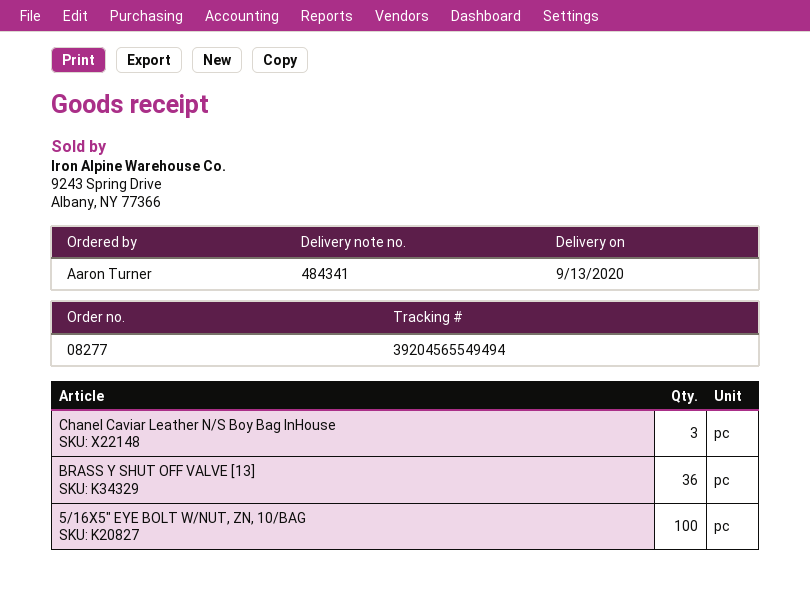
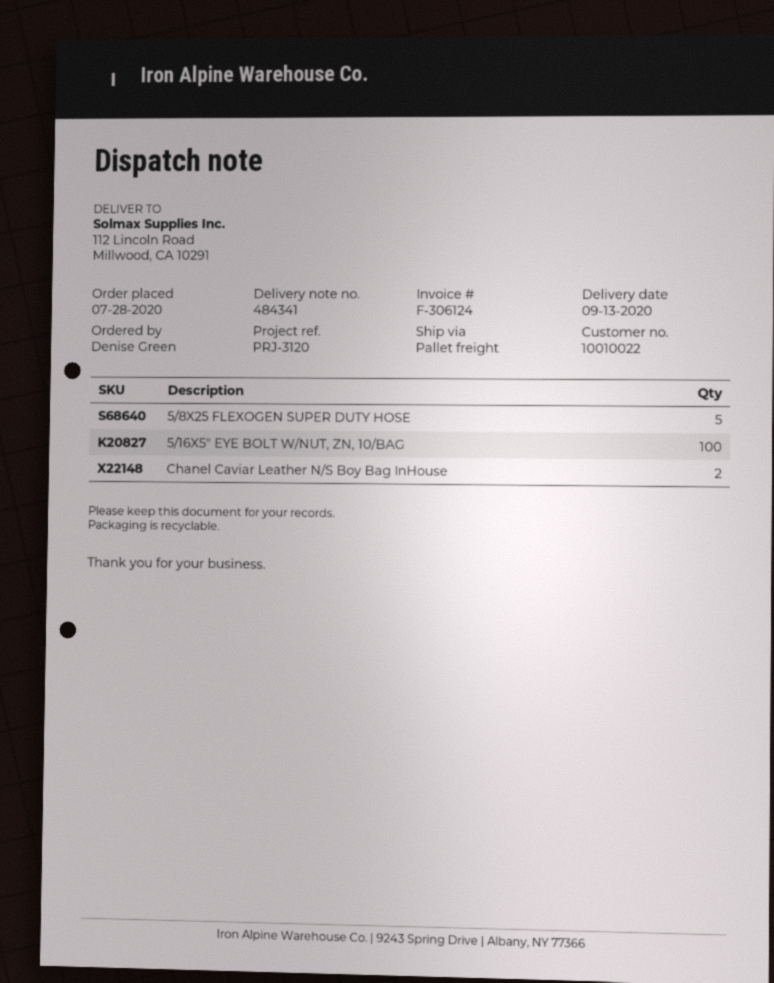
ordered by: Aaron Turner -> Denise Green
Chanel Caviar Leather N/S Boy Bag InHouse: 3 -> 2
BRASS Y SHUT OFF VALVE [13]: 36 -> none
5/8X25 FLEXOGEN SUPER DUTY HOSE: none -> 5

